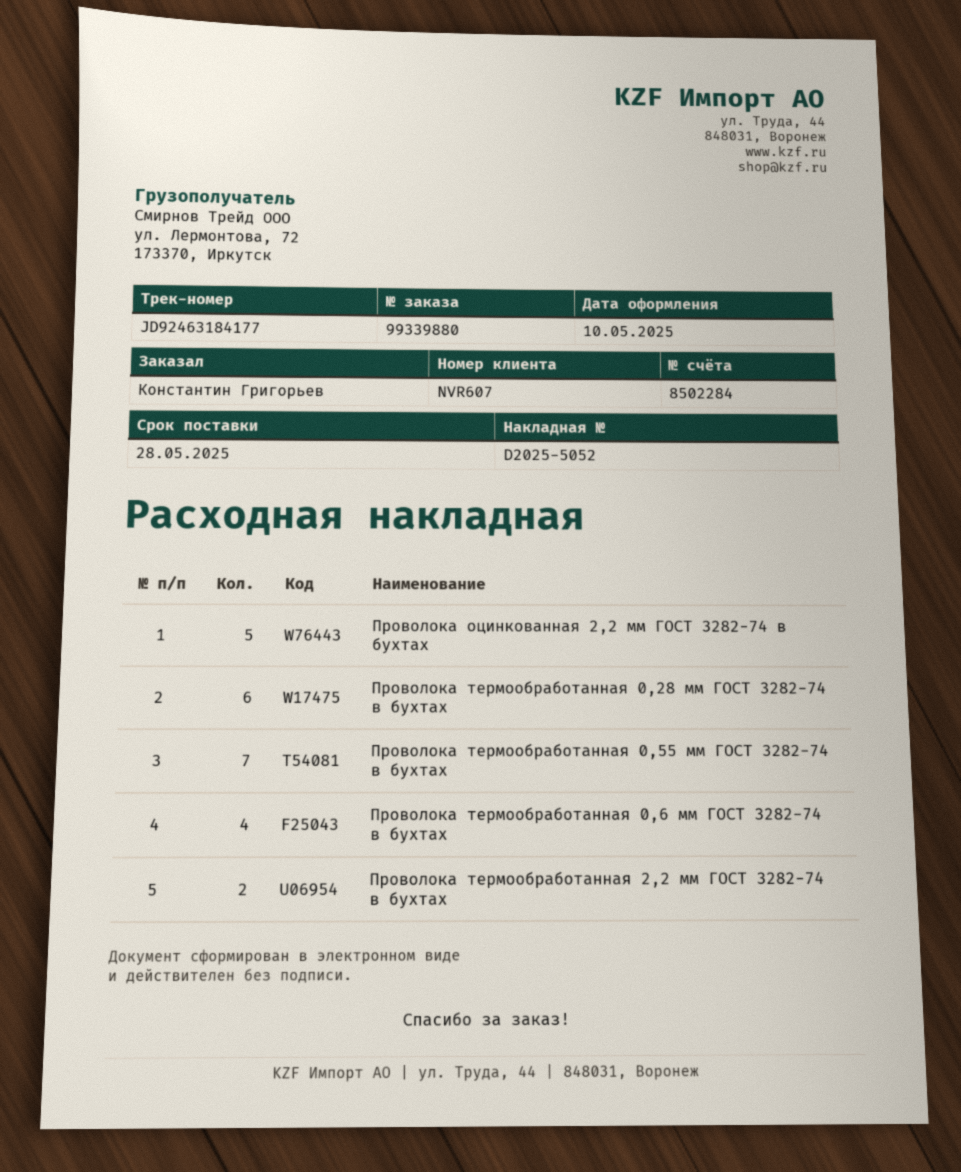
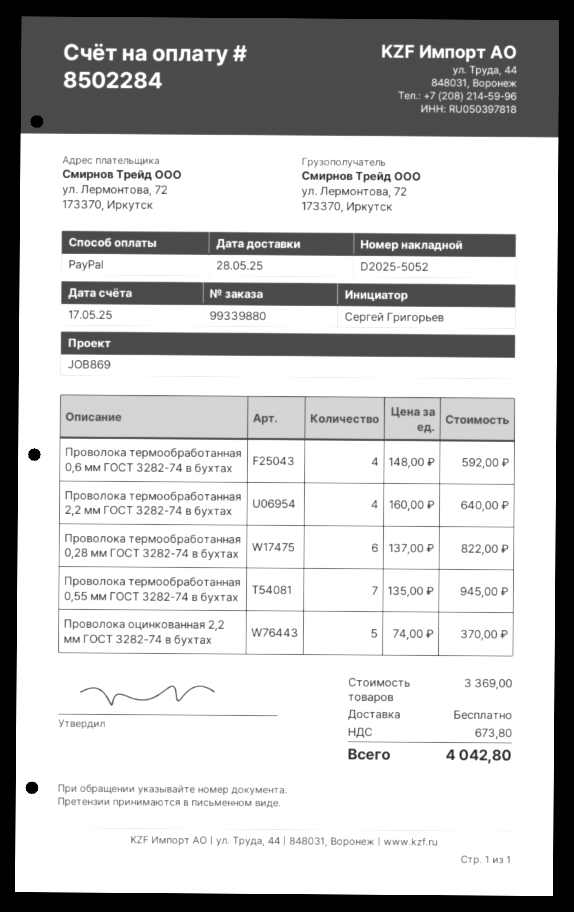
ordered by: Константин Григорьев -> Сергей Григорьев
Проволока термообработанная 2,2 мм ГОСТ 3282-74 в бухтах: 2 -> 4

